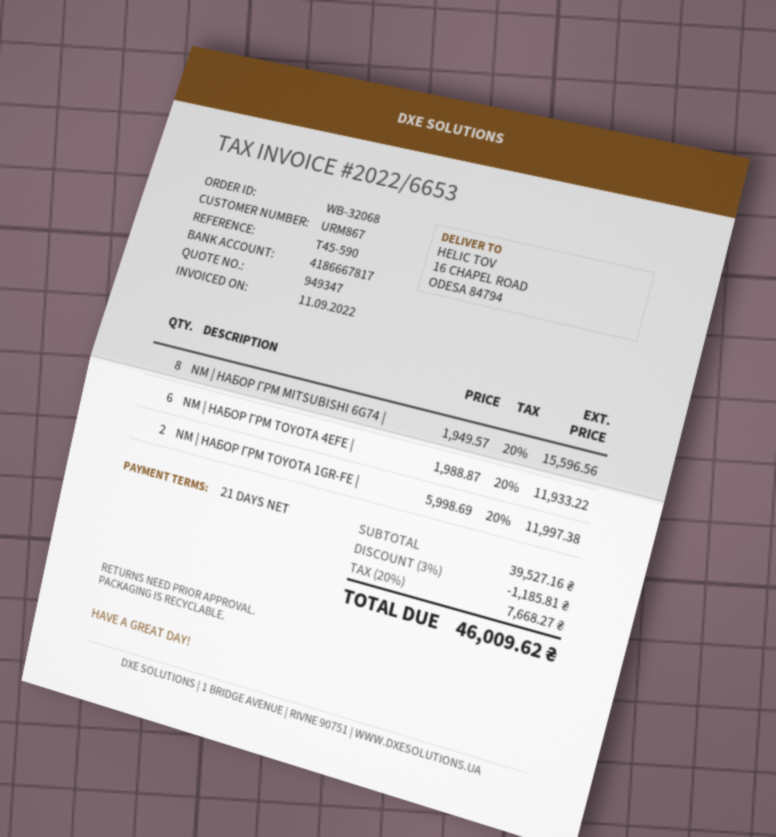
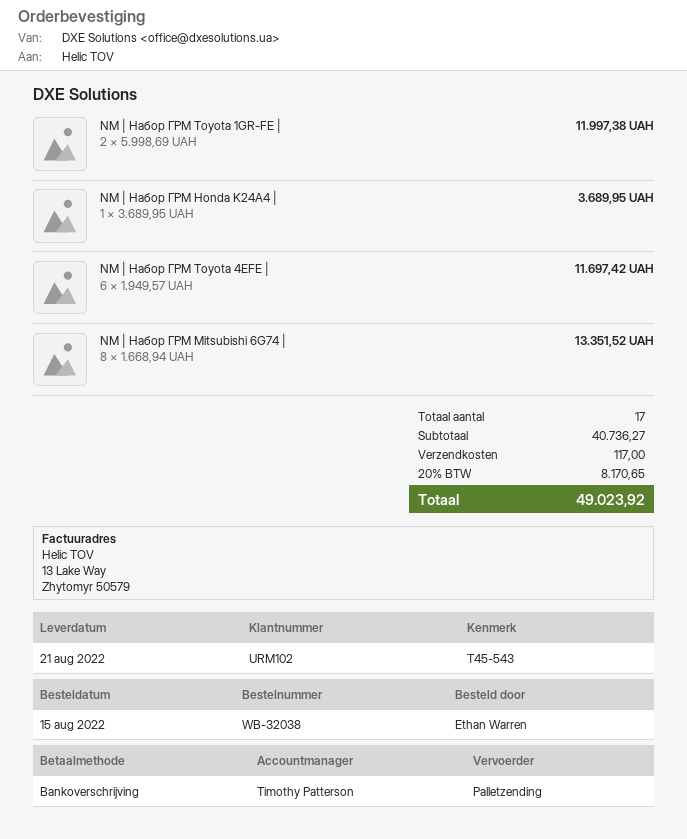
order number: WB-32068 -> WB-32038
customer number: URM867 -> URM102
reference: T45-590 -> T45-543
NM | НАБОР ГРМ MITSUBISHI 6G74 |: 8 x 1949.57 = 15596.56 -> 8 x 1668.94 = 13351.52
NM | НАБОР ГРМ TOYOTA 4EFE |: 6 x 1988.87 = 11933.22 -> 6 x 1949.57 = 11697.42
NM | Набор ГРМ Honda K24A4 |: none -> 1 x 3689.95 = 3689.95
subtotal: 39527.16 -> 40736.27
discount: 3% = 1185.81 -> none
shipping: none -> 117.00
tax: 20% = 7668.27 -> 20% = 8170.65
total: 46009.62 -> 49023.92

